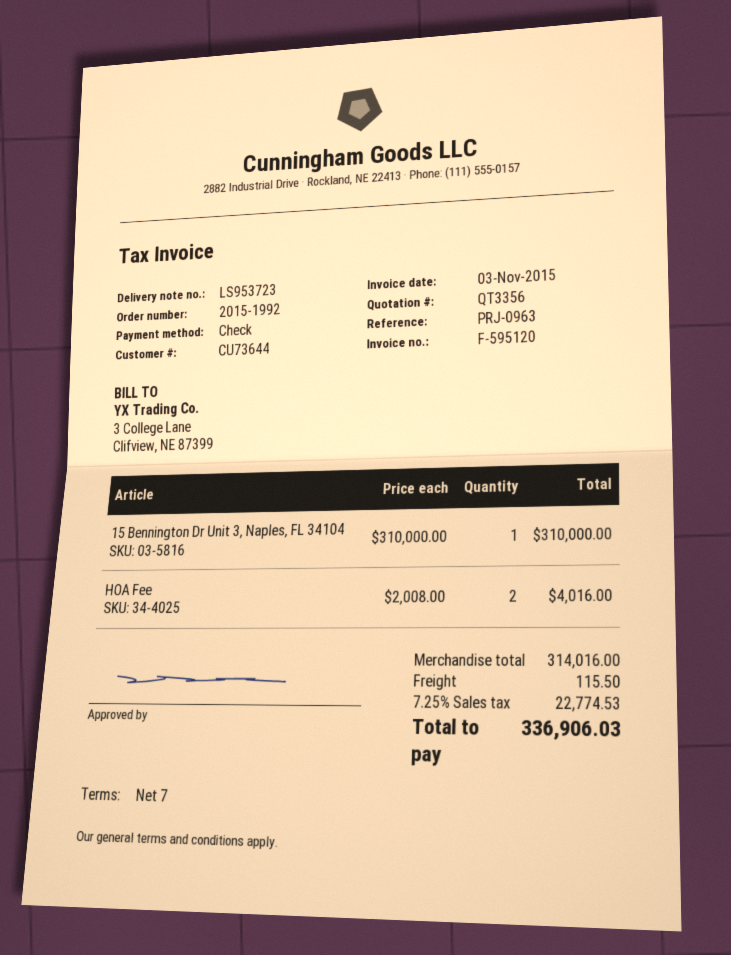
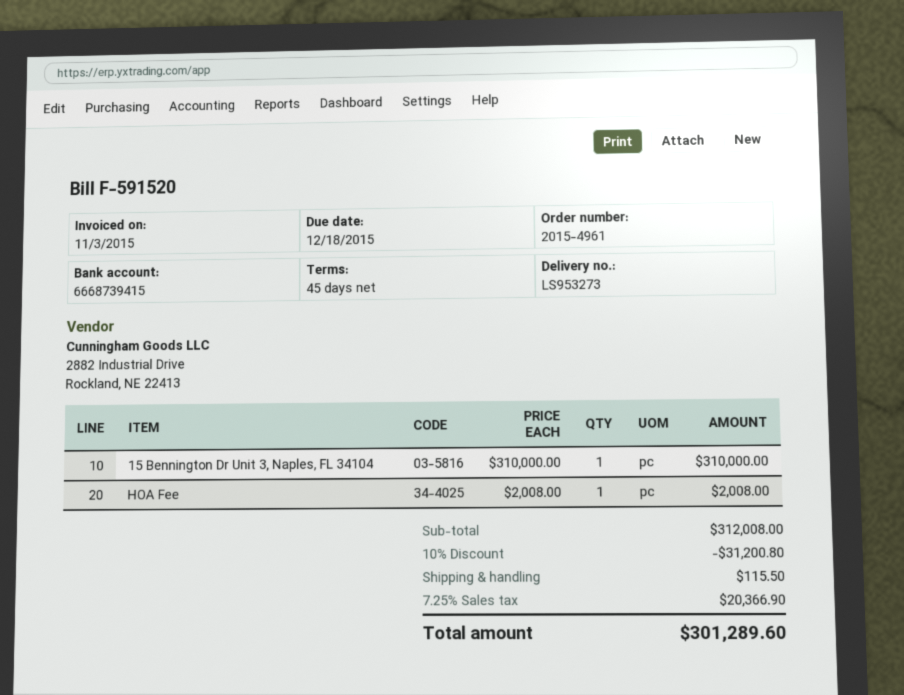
order number: 2015-1992 -> 2015-4961
delivery note number: LS953723 -> LS953273
invoice number: F-595120 -> F-591520
payment terms: 7 days -> 45 days
HOA Fee: 2 x 2008.00 = 4016.00 -> 1 x 2008.00 = 2008.00
subtotal: 314016.00 -> 312008.00
discount: none -> 10% = 31200.80
tax: 7.25% = 22774.53 -> 7.25% = 20366.90
total: 336906.03 -> 301289.60

